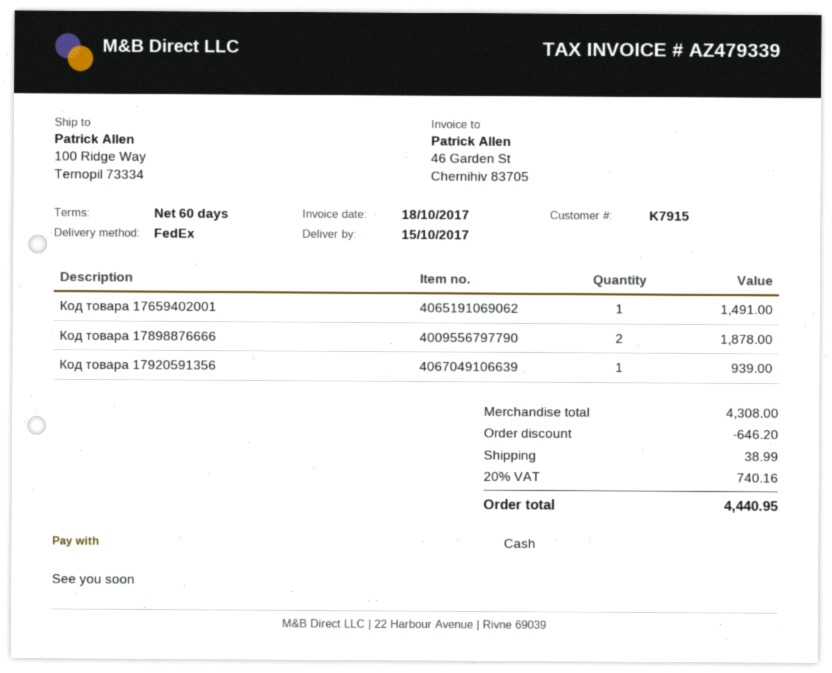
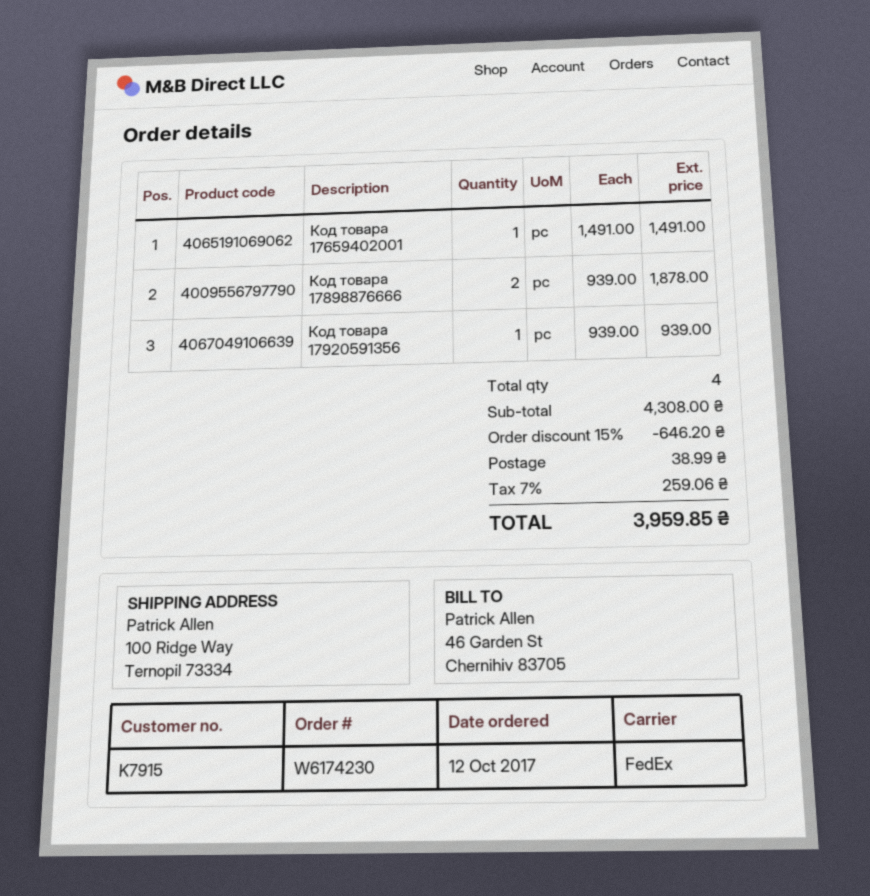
tax: 20% = 740.16 -> 7% = 259.06
total: 4440.95 -> 3959.85

